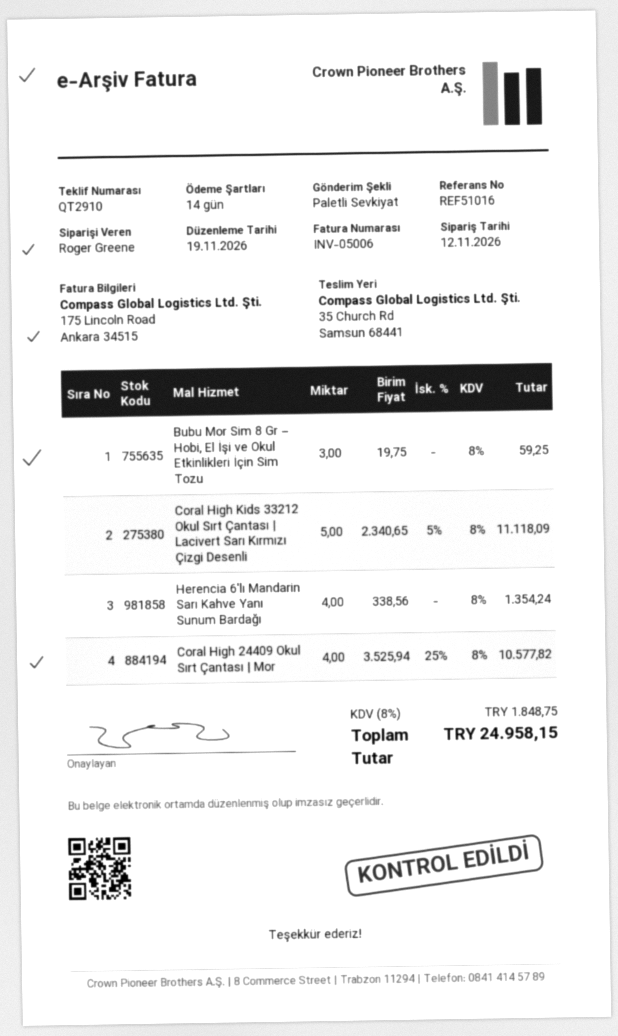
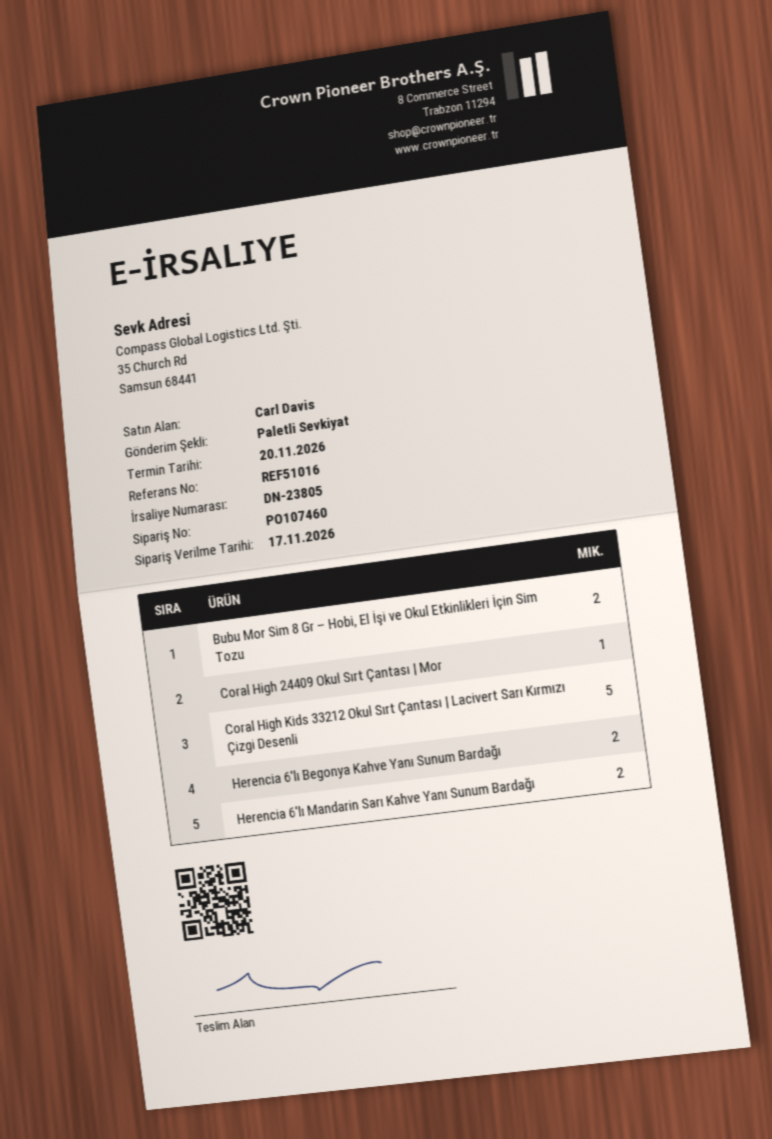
order date: 2026-11-12 -> 2026-11-17
ordered by: Roger Greene -> Carl Davis
Bubu Mor Sim 8 Gr – Hobi, El İşi ve Okul Etkinlikleri İçin Sim Tozu: 3 -> 2
Herencia 6'lı Mandarin Sarı Kahve Yanı Sunum Bardağı: 4 -> 2
Coral High 24409 Okul Sırt Çantası | Mor: 4 -> 1
Herencia 6'lı Begonya Kahve Yanı Sunum Bardağı: none -> 2

